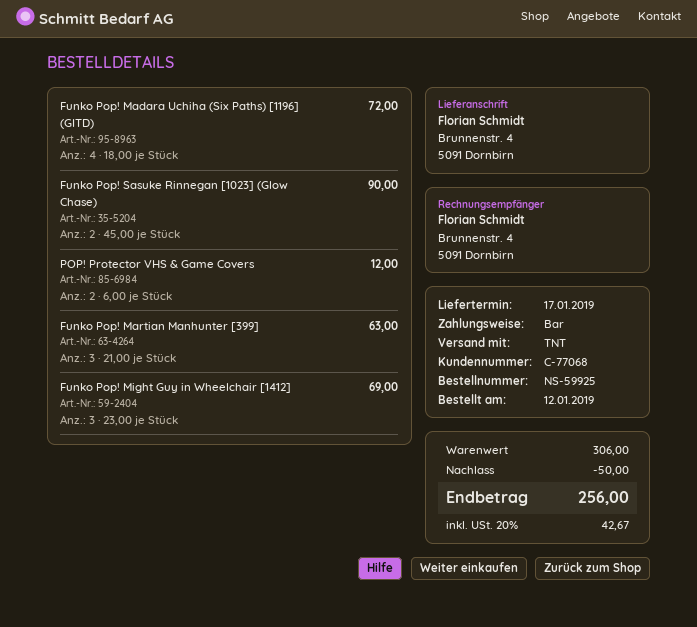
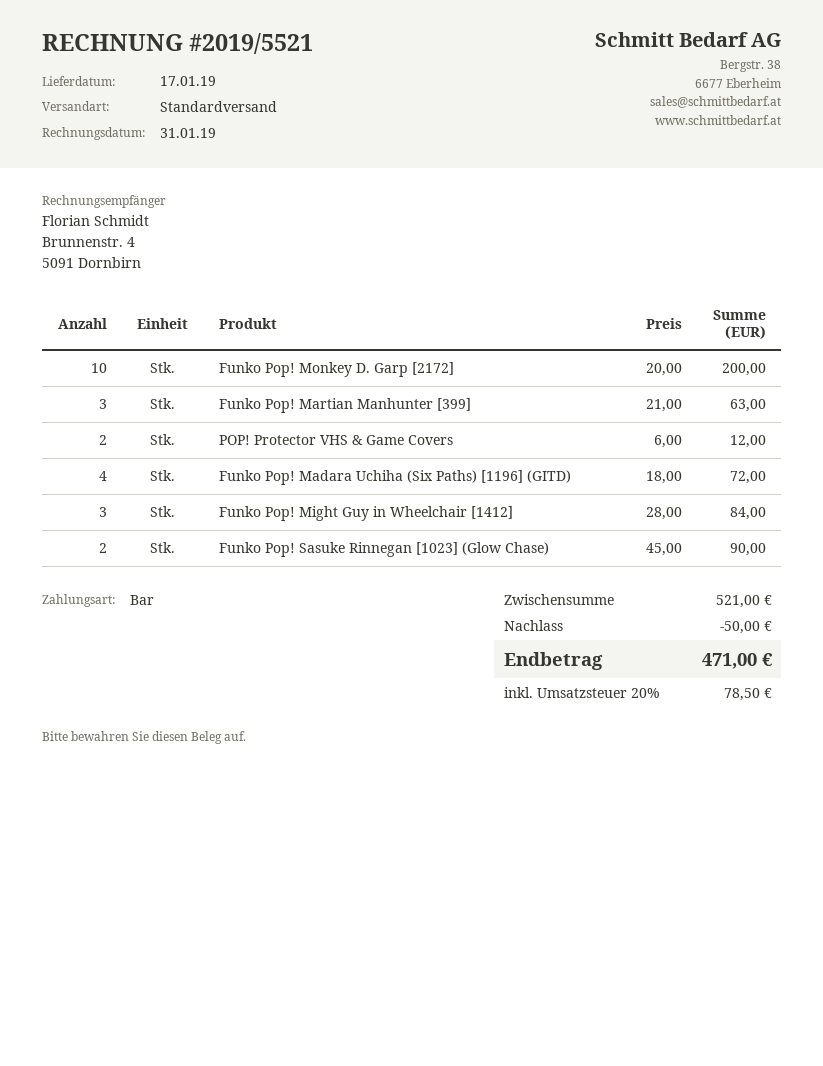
shipping method: TNT -> standard
Funko Pop! Might Guy in Wheelchair [1412]: 3 x 23.00 = 69.00 -> 3 x 28.00 = 84.00
Funko Pop! Monkey D. Garp [2172]: none -> 10 x 20.00 = 200.00
subtotal: 306.00 -> 521.00
tax: 20% = 42.67 -> 20% = 78.50
total: 256.00 -> 471.00

